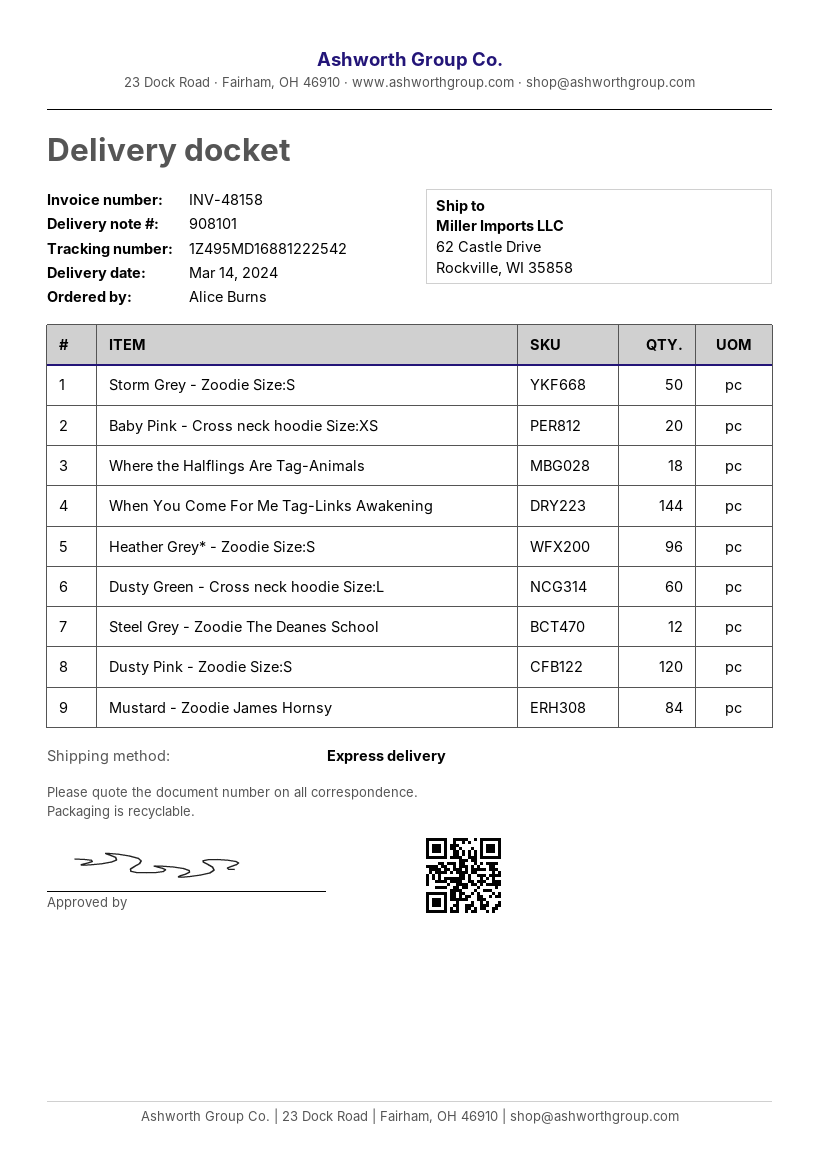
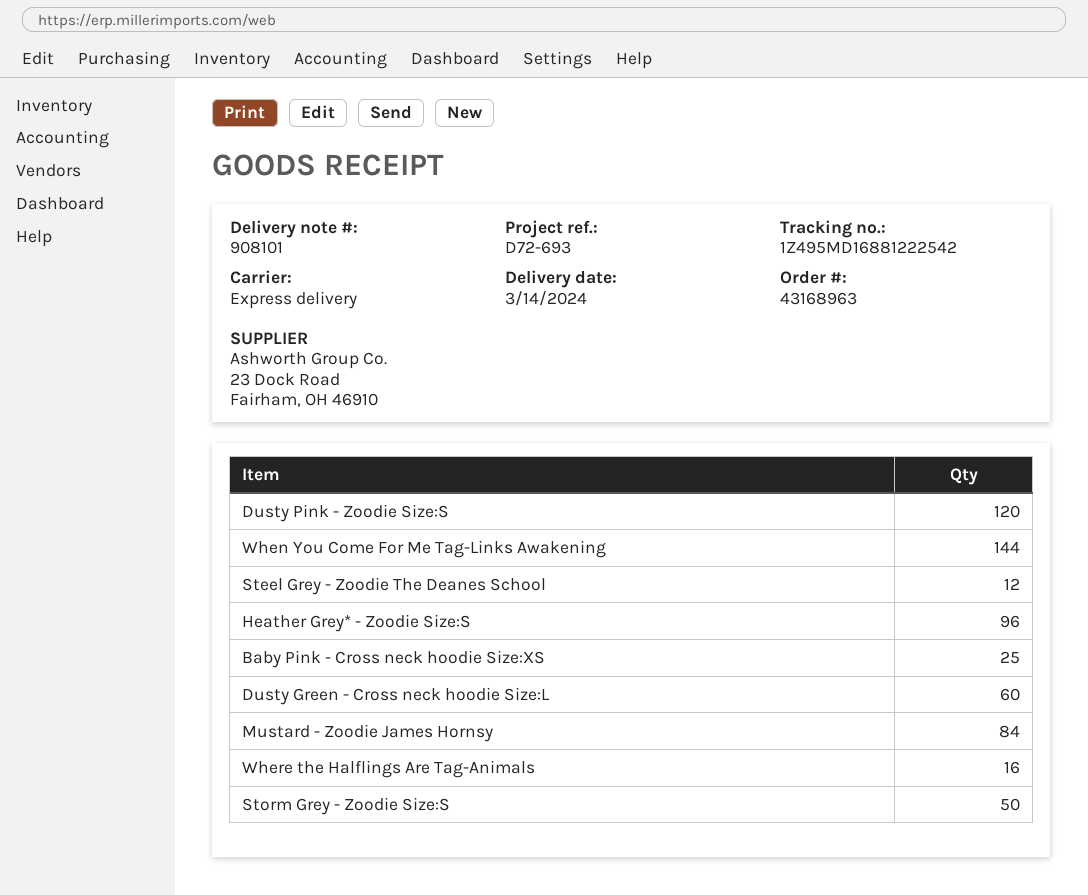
Baby Pink - Cross neck hoodie Size:XS: 20 -> 25
Where the Halflings Are Tag-Animals: 18 -> 16

